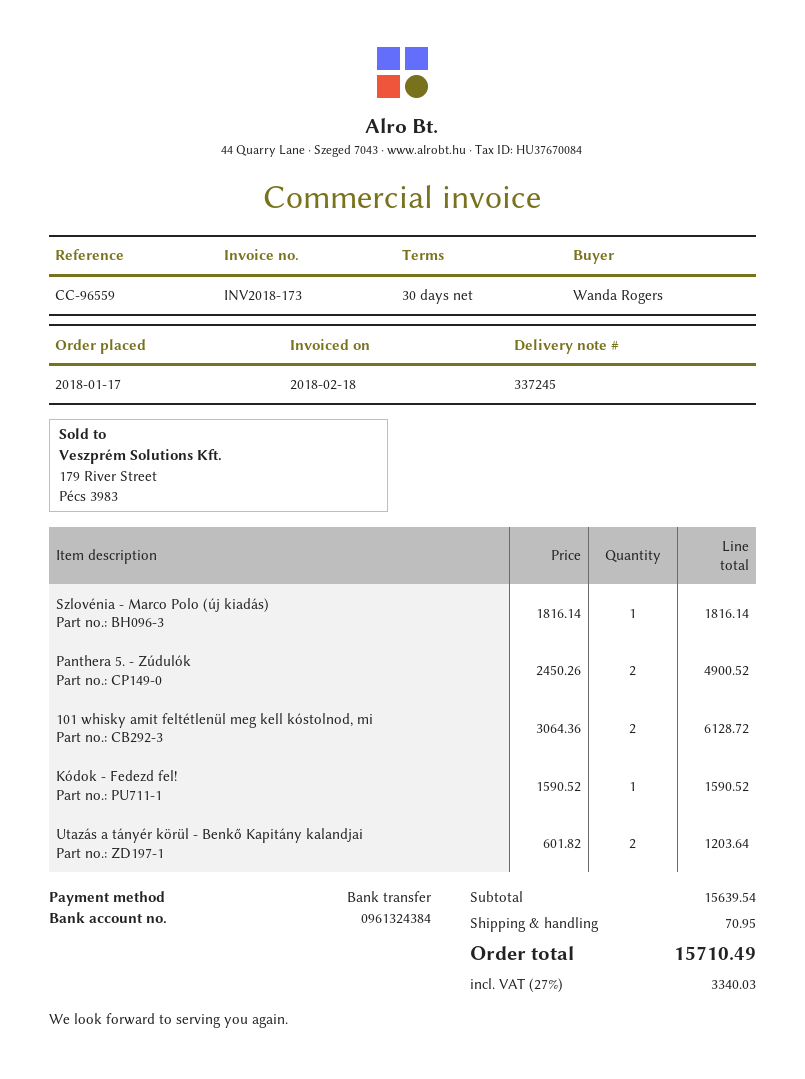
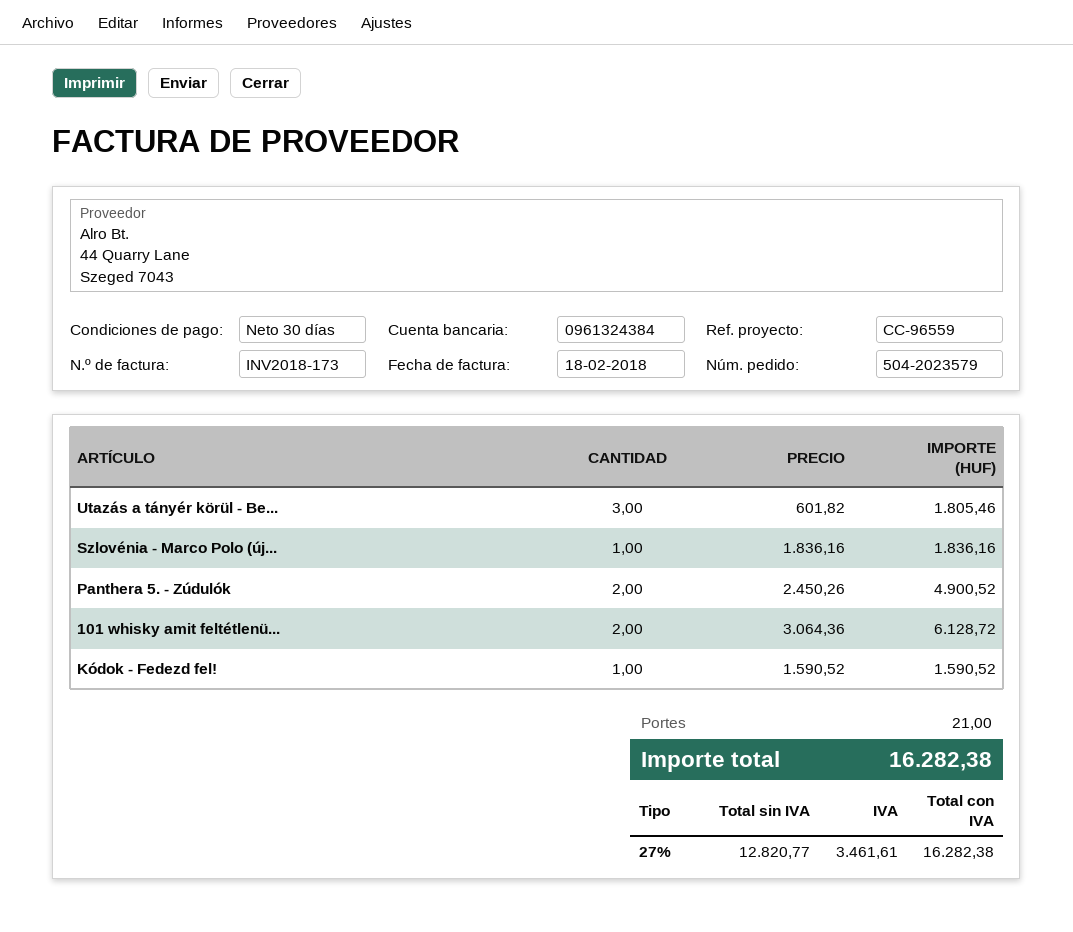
Szlovénia - Marco Polo (új kiadás): 1 x 1816.14 = 1816.14 -> 1 x 1836.16 = 1836.16
Utazás a tányér körül - Benkő Kapitány kalandjai: 2 x 601.82 = 1203.64 -> 3 x 601.82 = 1805.46
shipping: 70.95 -> 21.00
tax: 27% = 3340.03 -> 27% = 3461.61
total: 15710.49 -> 16282.38

